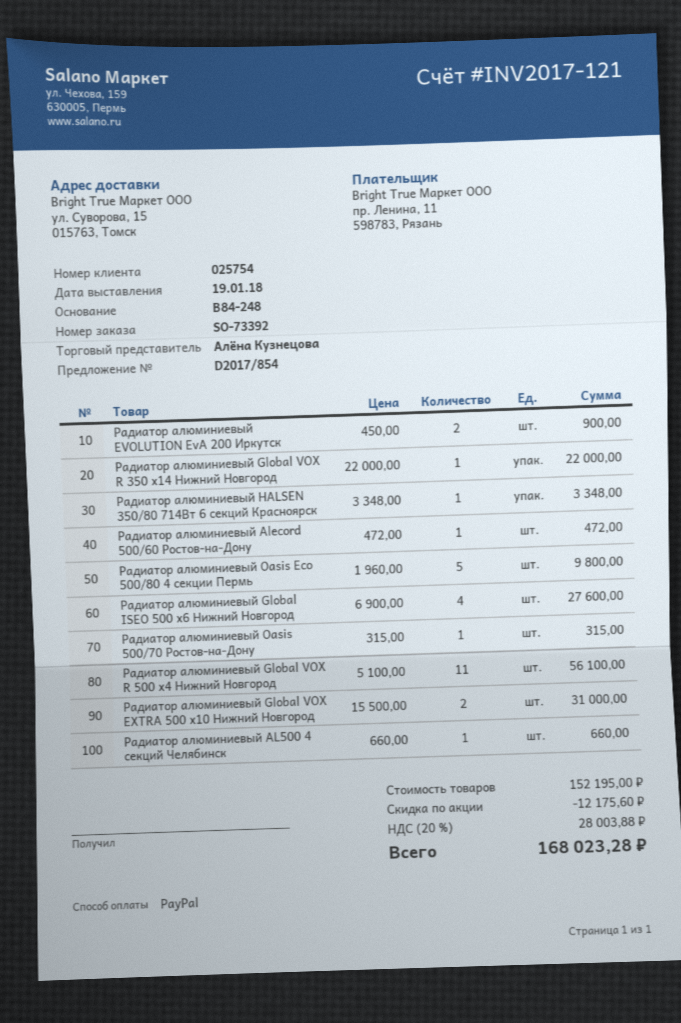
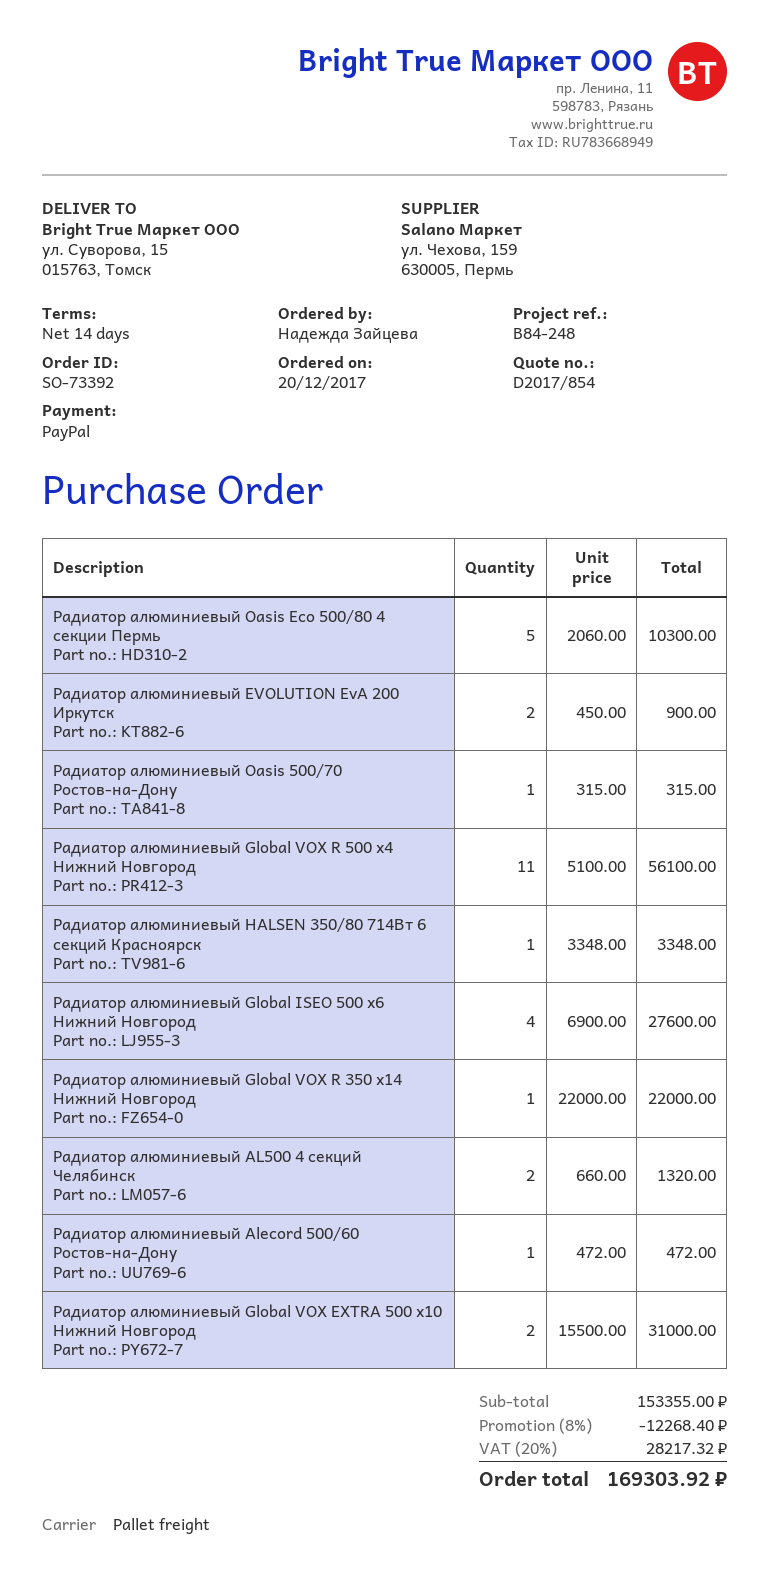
Радиатор алюминиевый Oasis Eco 500/80 4 секции Пермь: 5 x 1960.00 = 9800.00 -> 5 x 2060.00 = 10300.00
Радиатор алюминиевый AL500 4 секций Челябинск: 1 x 660.00 = 660.00 -> 2 x 660.00 = 1320.00
subtotal: 152195.00 -> 153355.00
discount: 12175.60 -> 12268.40
tax: 20% = 28003.88 -> 20% = 28217.32
total: 168023.28 -> 169303.92

